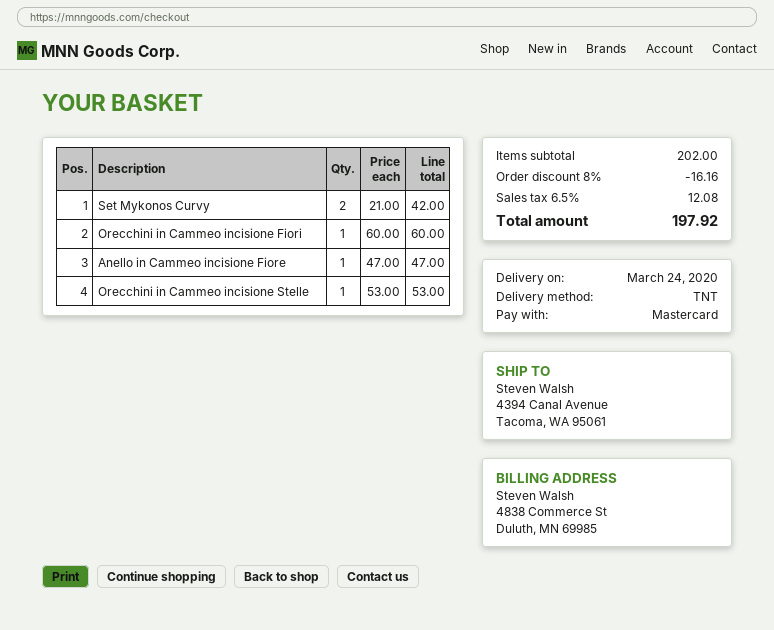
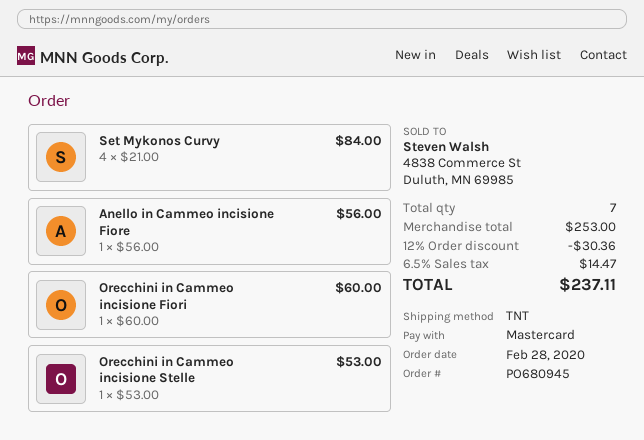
Set Mykonos Curvy: 2 x 21.00 = 42.00 -> 4 x 21.00 = 84.00
Anello in Cammeo incisione Fiore: 1 x 47.00 = 47.00 -> 1 x 56.00 = 56.00
subtotal: 202.00 -> 253.00
discount: 8% = 16.16 -> 12% = 30.36
tax: 6.5% = 12.08 -> 6.5% = 14.47
total: 197.92 -> 237.11

